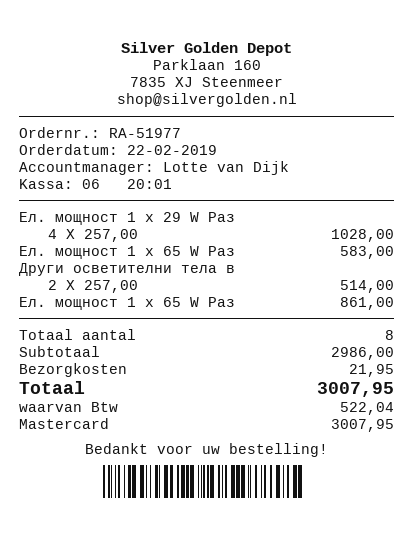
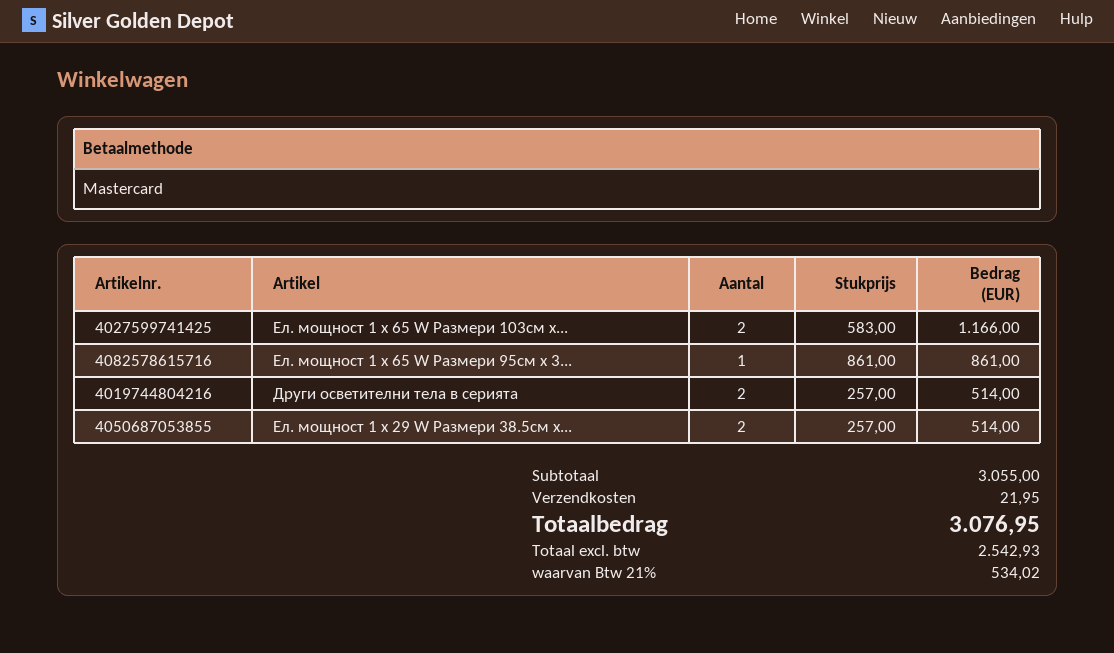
Ел. мощност 1 х 29 W Раз: 4 x 257.00 = 1028.00 -> 2 x 257.00 = 514.00
Ел. мощност 1 x 65 W Раз: 1 x 583.00 = 583.00 -> 2 x 583.00 = 1166.00
subtotal: 2986.00 -> 3055.00
tax: 522.04 -> 534.02
total: 3007.95 -> 3076.95

